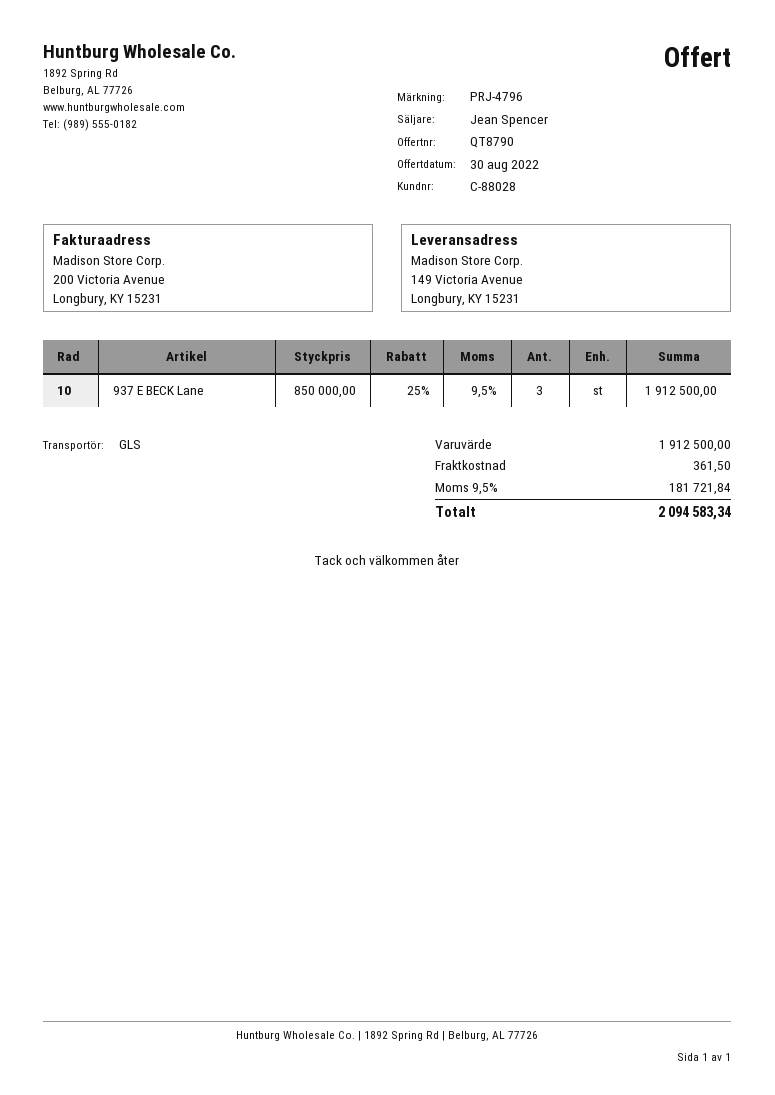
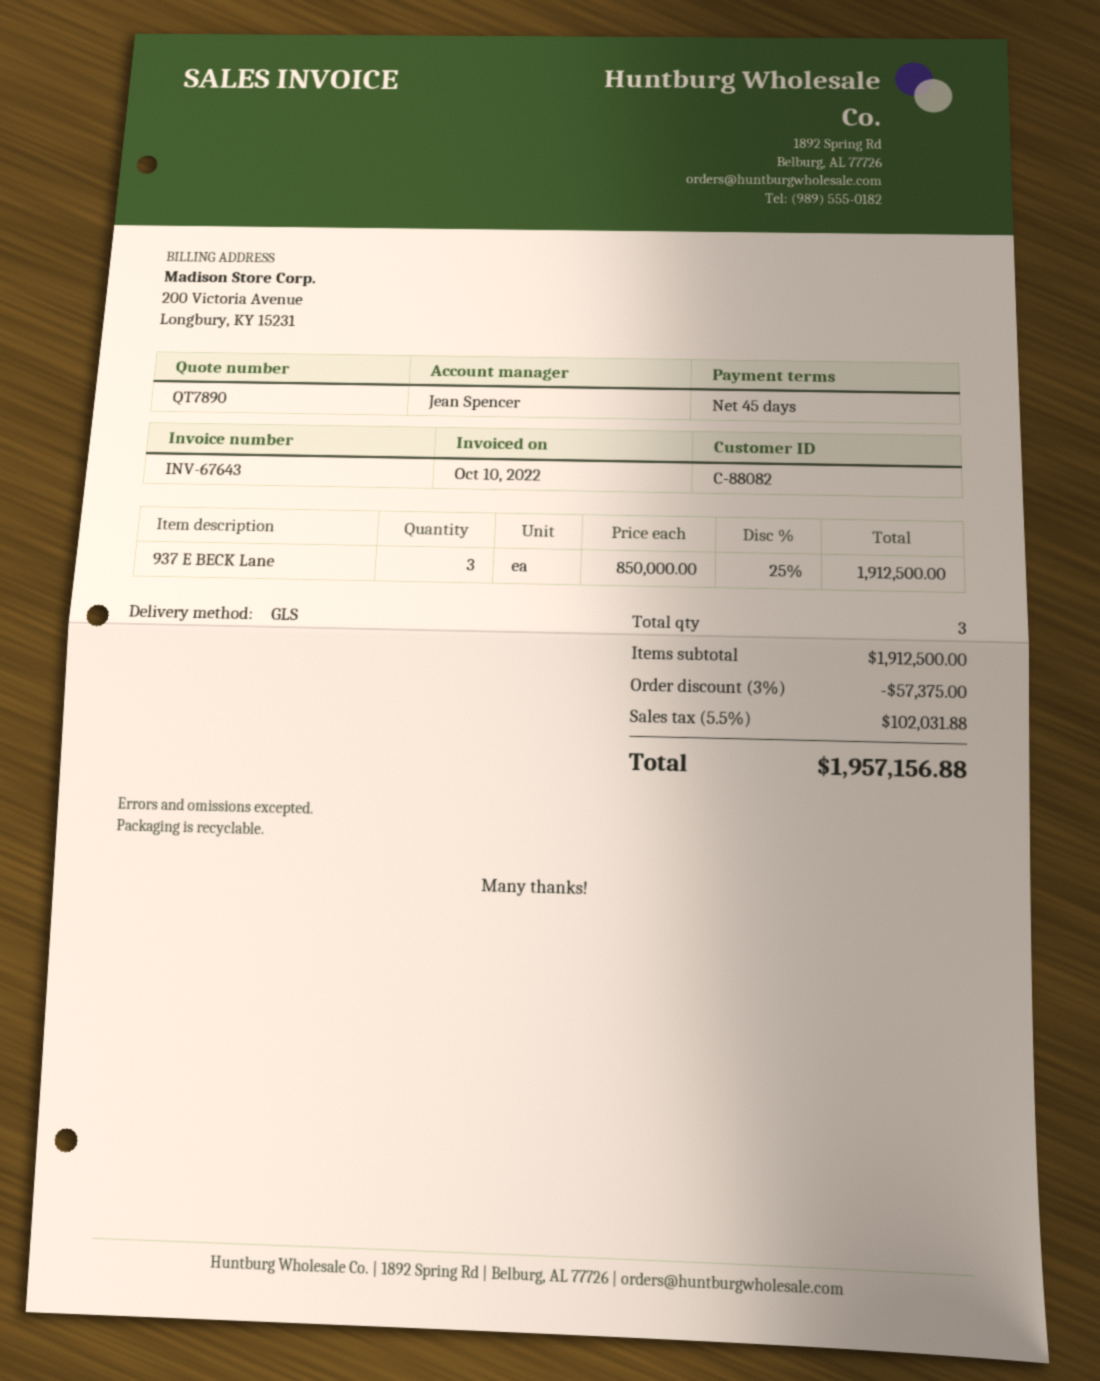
quote number: QT8790 -> QT7890
customer number: C-88028 -> C-88082
discount: none -> 3% = 57375.00
shipping: 361.50 -> none
tax: 9.5% = 181721.84 -> 5.5% = 102031.88
total: 2094583.34 -> 1957156.88

